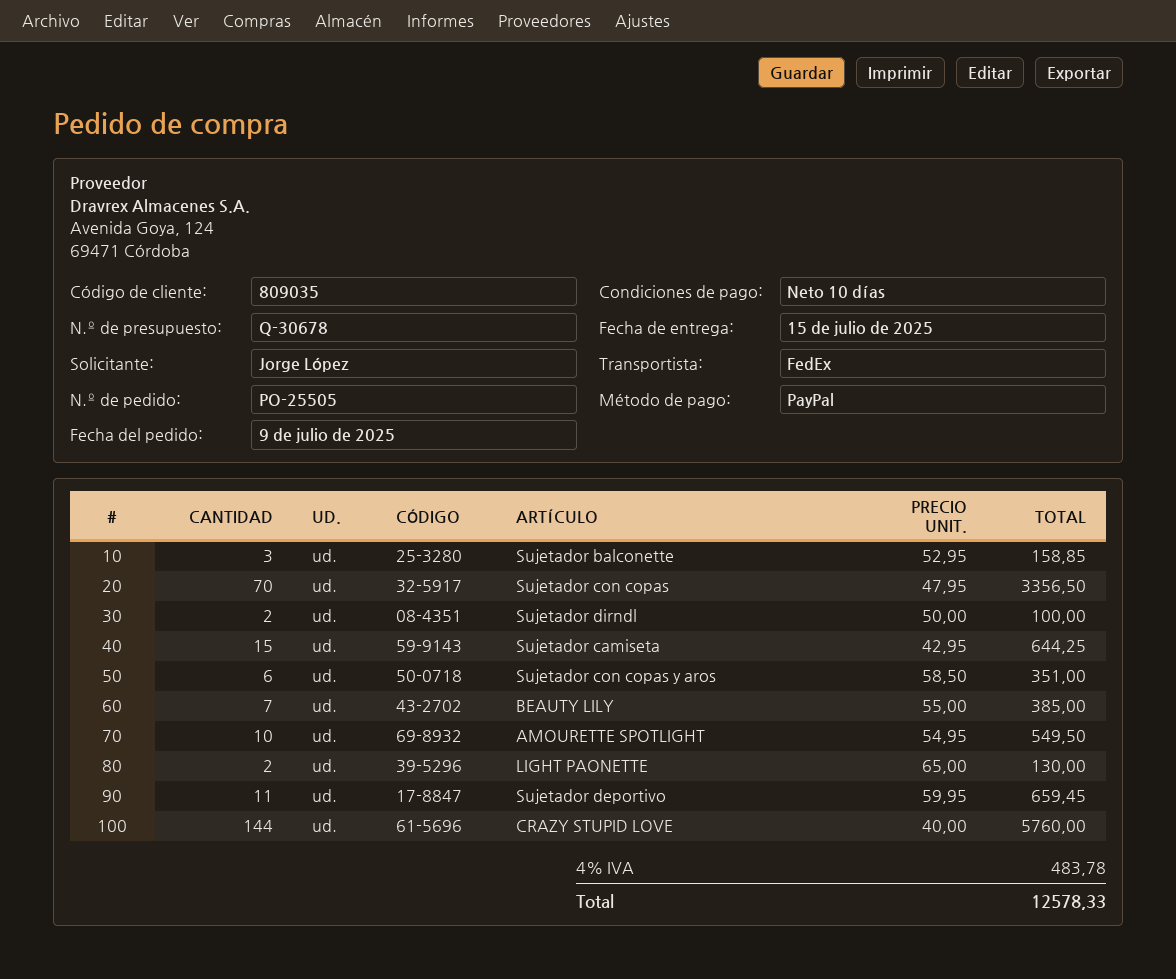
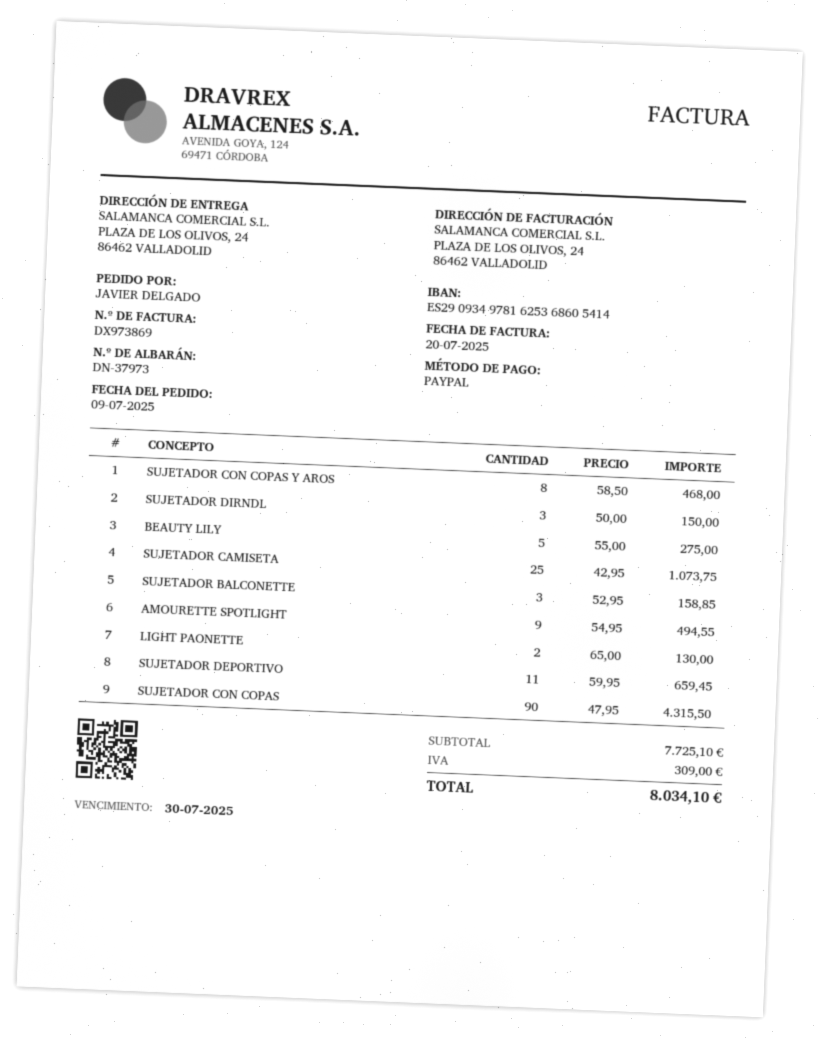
ordered by: Jorge López -> JAVIER DELGADO
Sujetador con copas: 70 x 47.95 = 3356.50 -> 90 x 47.95 = 4315.50
Sujetador dirndl: 2 x 50.00 = 100.00 -> 3 x 50.00 = 150.00
Sujetador camiseta: 15 x 42.95 = 644.25 -> 25 x 42.95 = 1073.75
Sujetador con copas y aros: 6 x 58.50 = 351.00 -> 8 x 58.50 = 468.00
BEAUTY LILY: 7 x 55.00 = 385.00 -> 5 x 55.00 = 275.00
AMOURETTE SPOTLIGHT: 10 x 54.95 = 549.50 -> 9 x 54.95 = 494.55
CRAZY STUPID LOVE: 144 x 40.00 = 5760.00 -> none
tax: 483.78 -> 309.00
total: 12578.33 -> 8034.10

